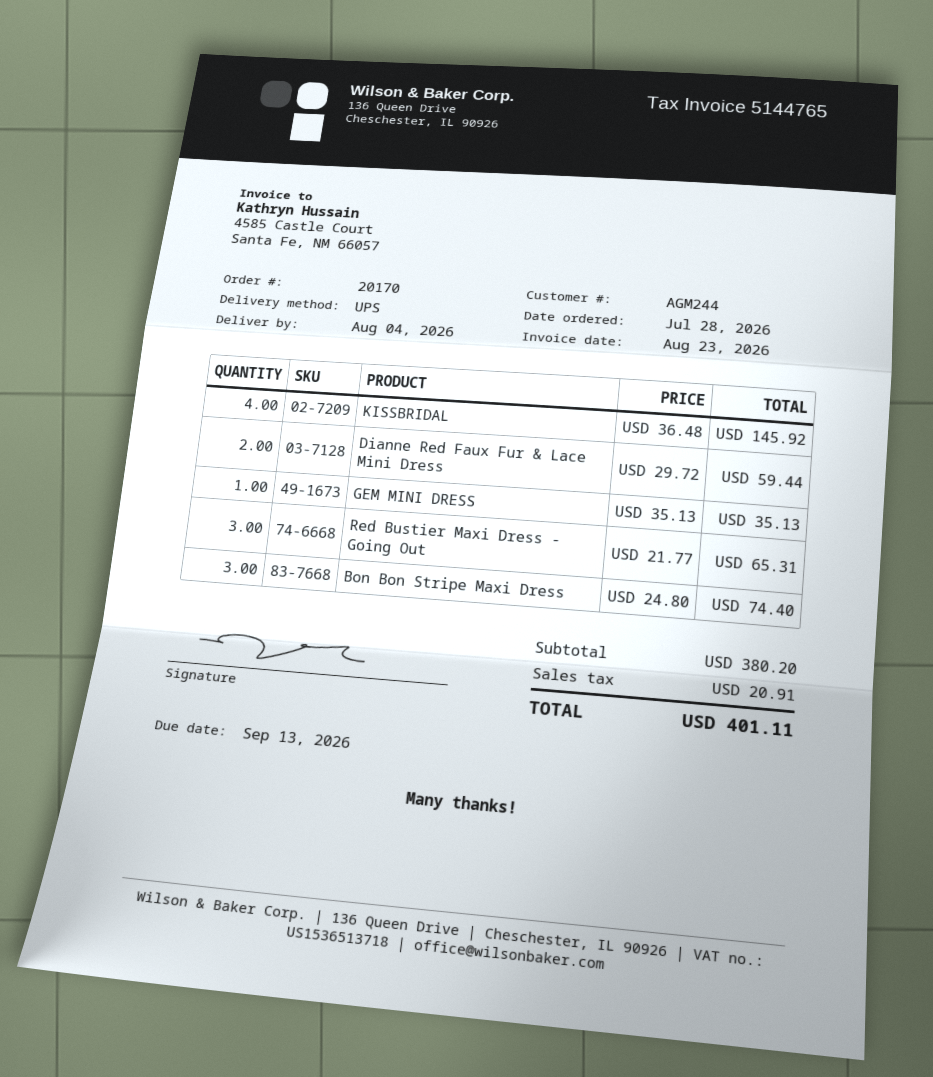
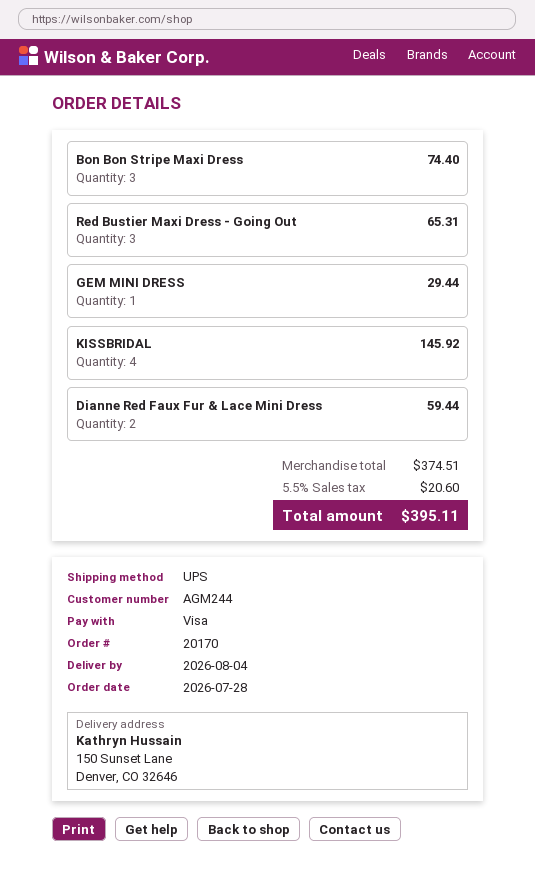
GEM MINI DRESS: 1 for 35.13 -> 1 for 29.44
subtotal: 380.20 -> 374.51
tax: 20.91 -> 20.60
total: 401.11 -> 395.11

